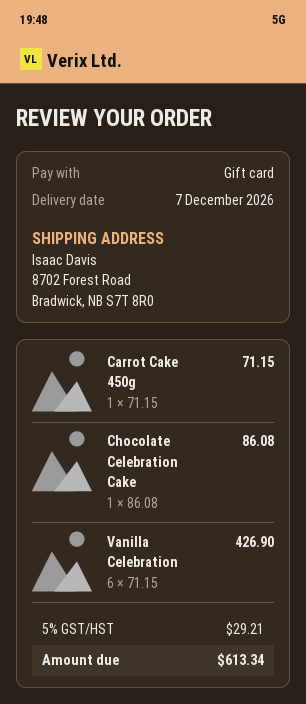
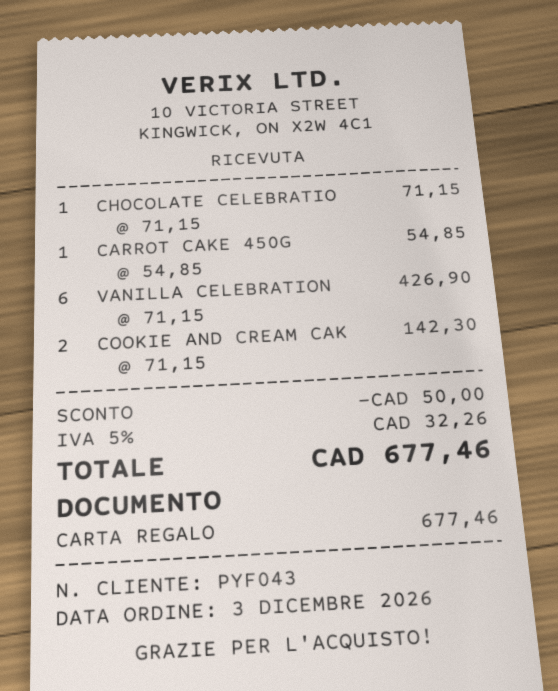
Carrot Cake 450g: 1 x 71.15 = 71.15 -> 1 x 54.85 = 54.85
Chocolate Celebration Cake: 1 x 86.08 = 86.08 -> 1 x 71.15 = 71.15
COOKIE AND CREAM CAK: none -> 2 x 71.15 = 142.30
discount: none -> 50.00
tax: 5% = 29.21 -> 5% = 32.26
total: 613.34 -> 677.46

